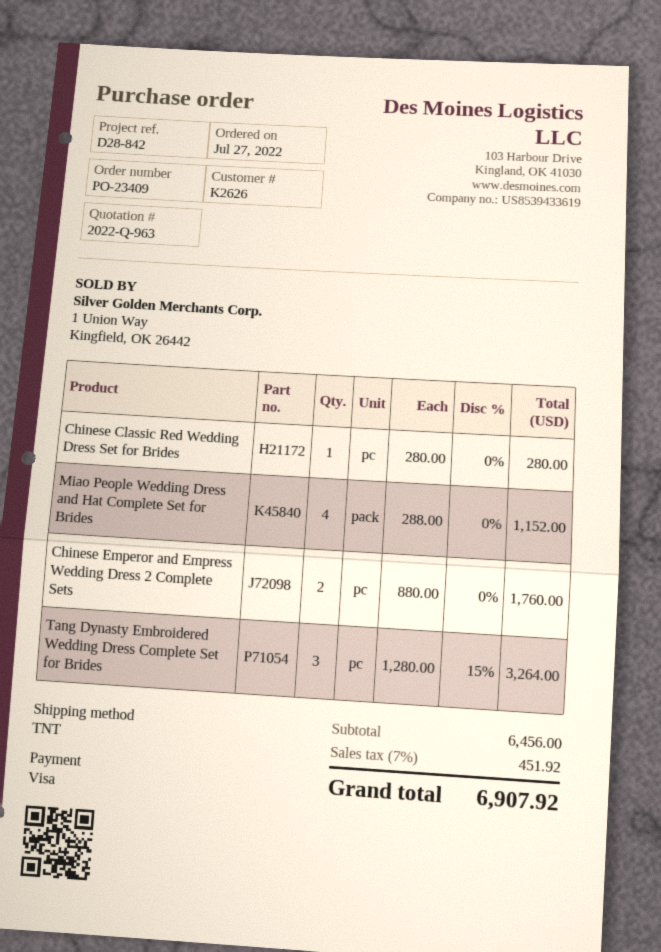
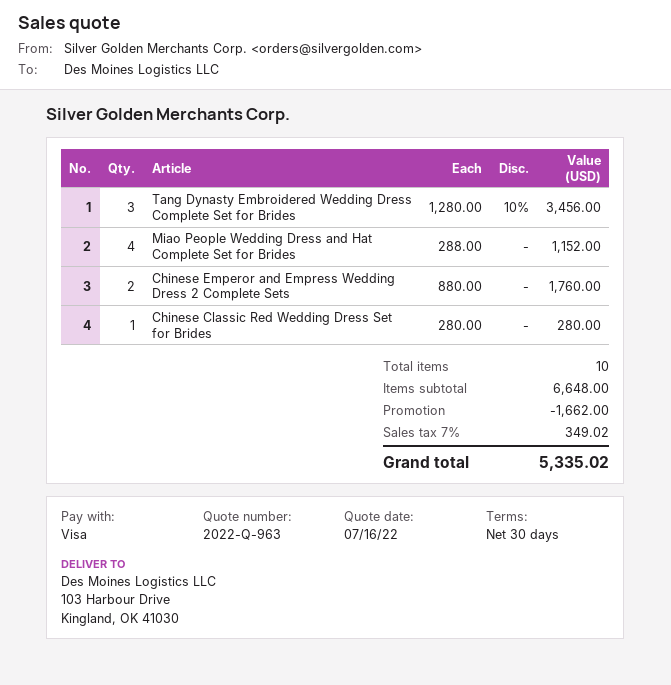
Tang Dynasty Embroidered Wedding Dress Complete Set for Brides: 3 x 1280.00 - 15% = 3264.00 -> 3 x 1280.00 - 10% = 3456.00
subtotal: 6456.00 -> 6648.00
discount: none -> 1662.00
tax: 7% = 451.92 -> 7% = 349.02
total: 6907.92 -> 5335.02

